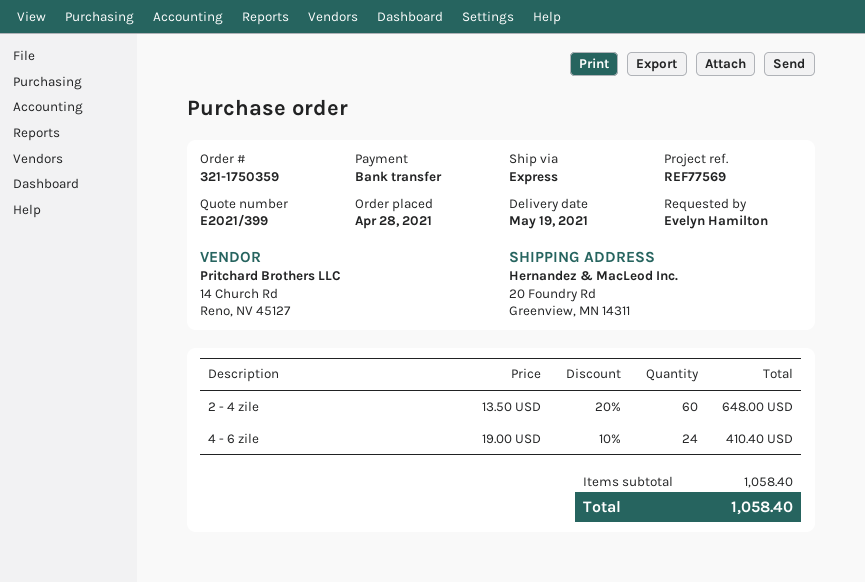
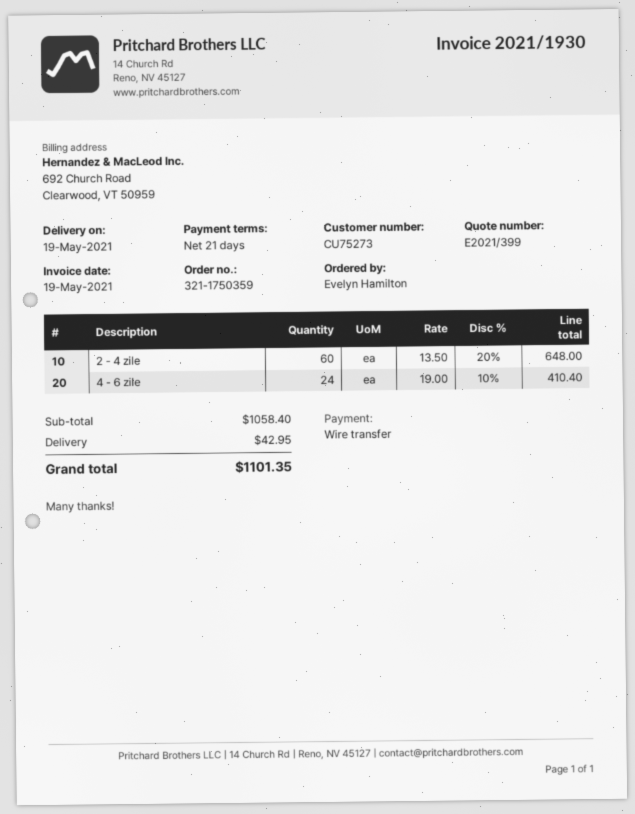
shipping: none -> 42.95
total: 1058.40 -> 1101.35

